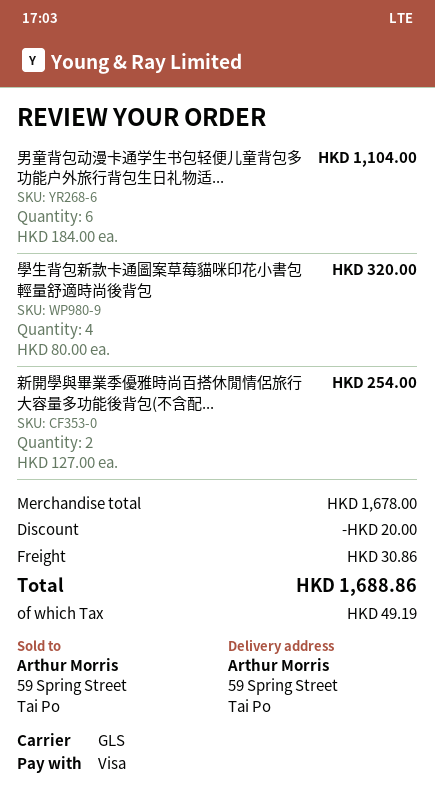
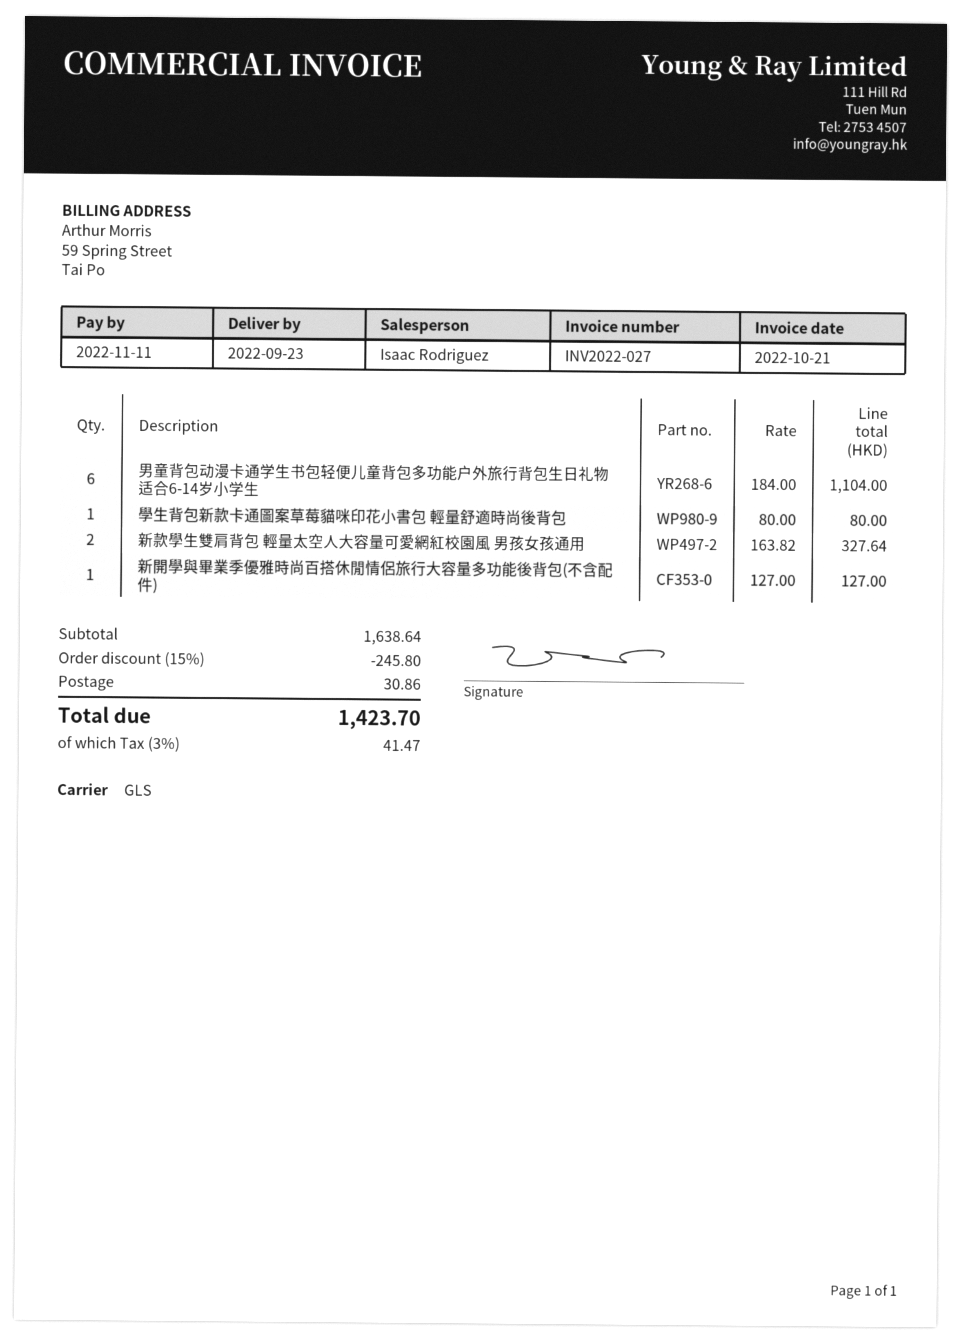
學生背包新款卡通圖案草莓貓咪印花小書包 輕量舒適時尚後背包: 4 x 80.00 = 320.00 -> 1 x 80.00 = 80.00
新開學與畢業季優雅時尚百搭休閒情侶旅行大容量多功能後背包(不含配...: 2 x 127.00 = 254.00 -> 1 x 127.00 = 127.00
新款學生雙肩背包 輕量太空人大容量可愛網紅校園風 男孩女孩通用: none -> 2 x 163.82 = 327.64
subtotal: 1678.00 -> 1638.64
discount: 20.00 -> 245.80
tax: 49.19 -> 41.47
total: 1688.86 -> 1423.70

